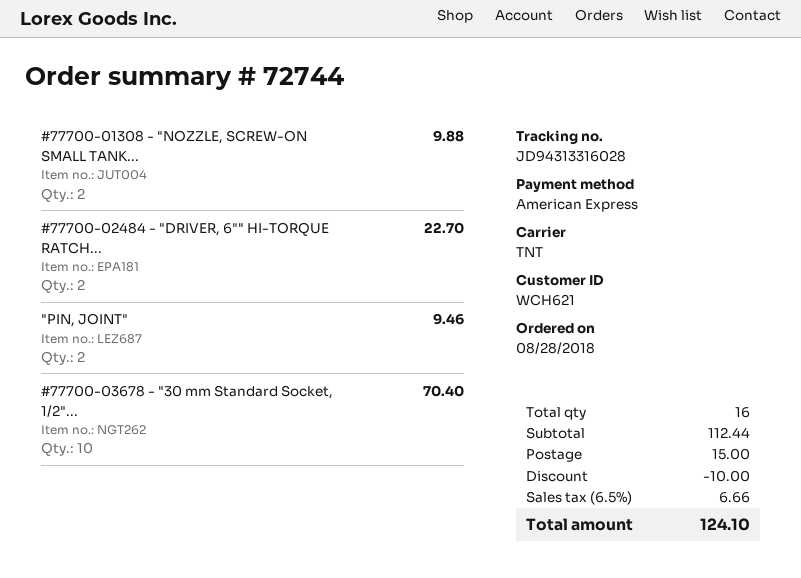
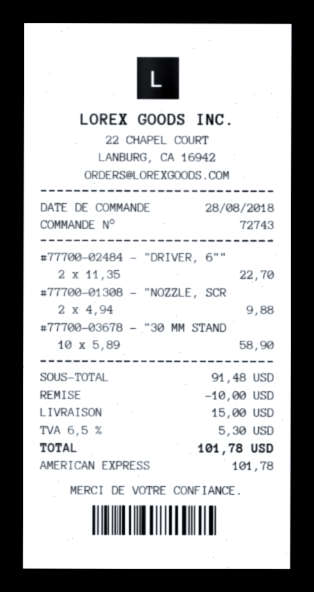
order number: 72744 -> 72743
"PIN, JOINT": 2 for 9.46 -> none
#77700-03678 - "30 mm Standard Socket, 1/2"...: 10 for 70.40 -> 10 for 58.90
subtotal: 112.44 -> 91.48
tax: 6.5% = 6.66 -> 6.5% = 5.30
total: 124.10 -> 101.78

